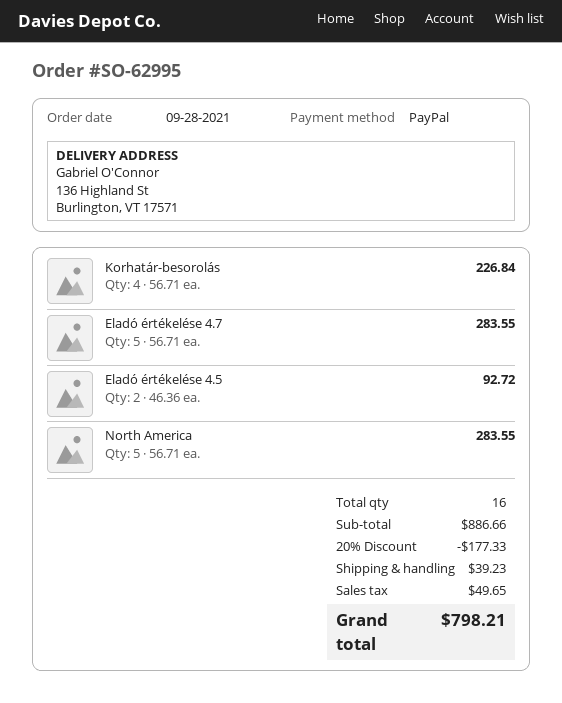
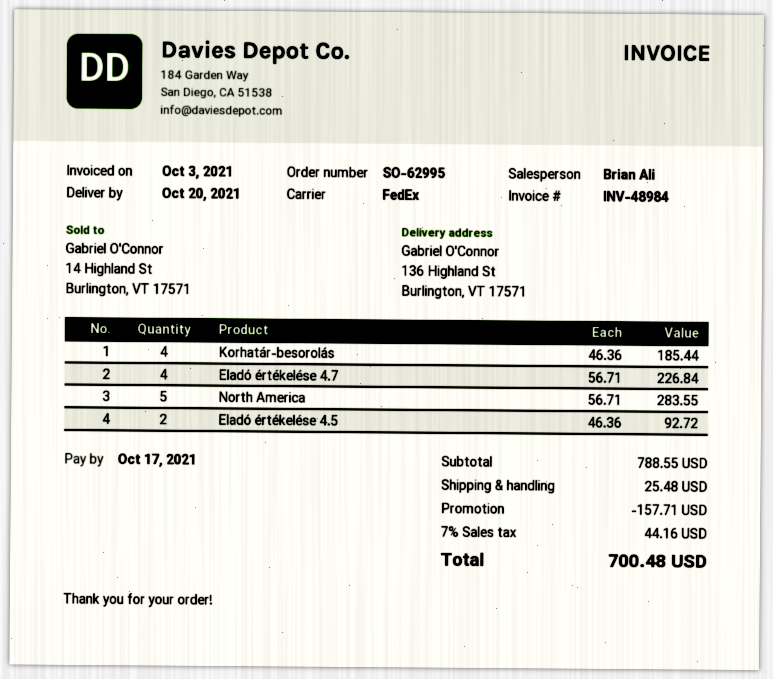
Korhatár-besorolás: 4 x 56.71 = 226.84 -> 4 x 46.36 = 185.44
Eladó értékelése 4.7: 5 x 56.71 = 283.55 -> 4 x 56.71 = 226.84
subtotal: 886.66 -> 788.55
discount: 177.33 -> 157.71
shipping: 39.23 -> 25.48
tax: 49.65 -> 44.16
total: 798.21 -> 700.48

